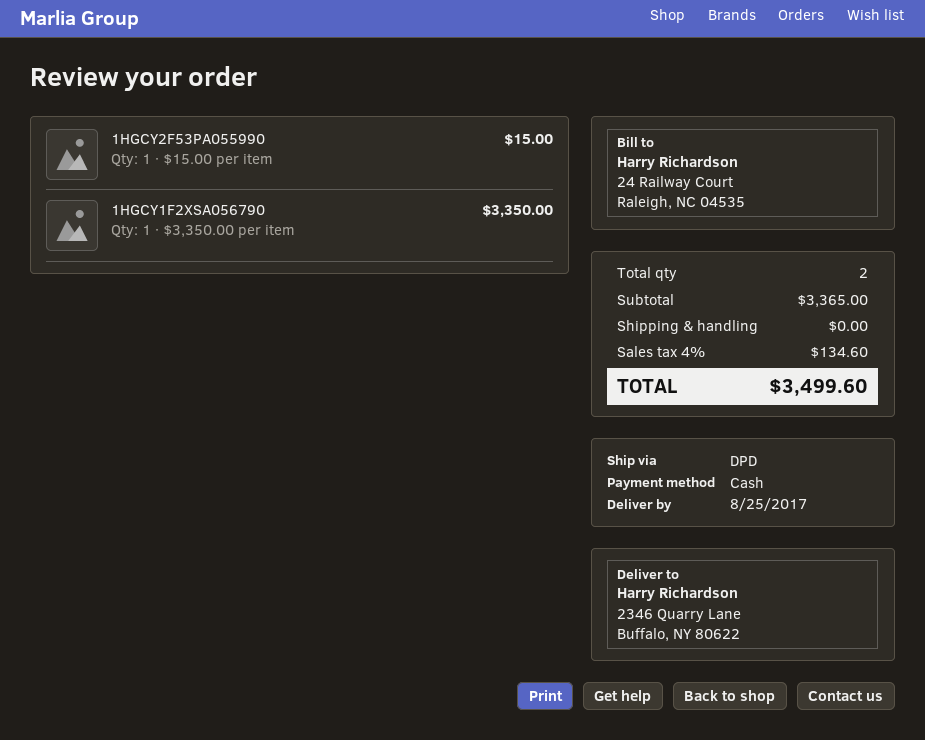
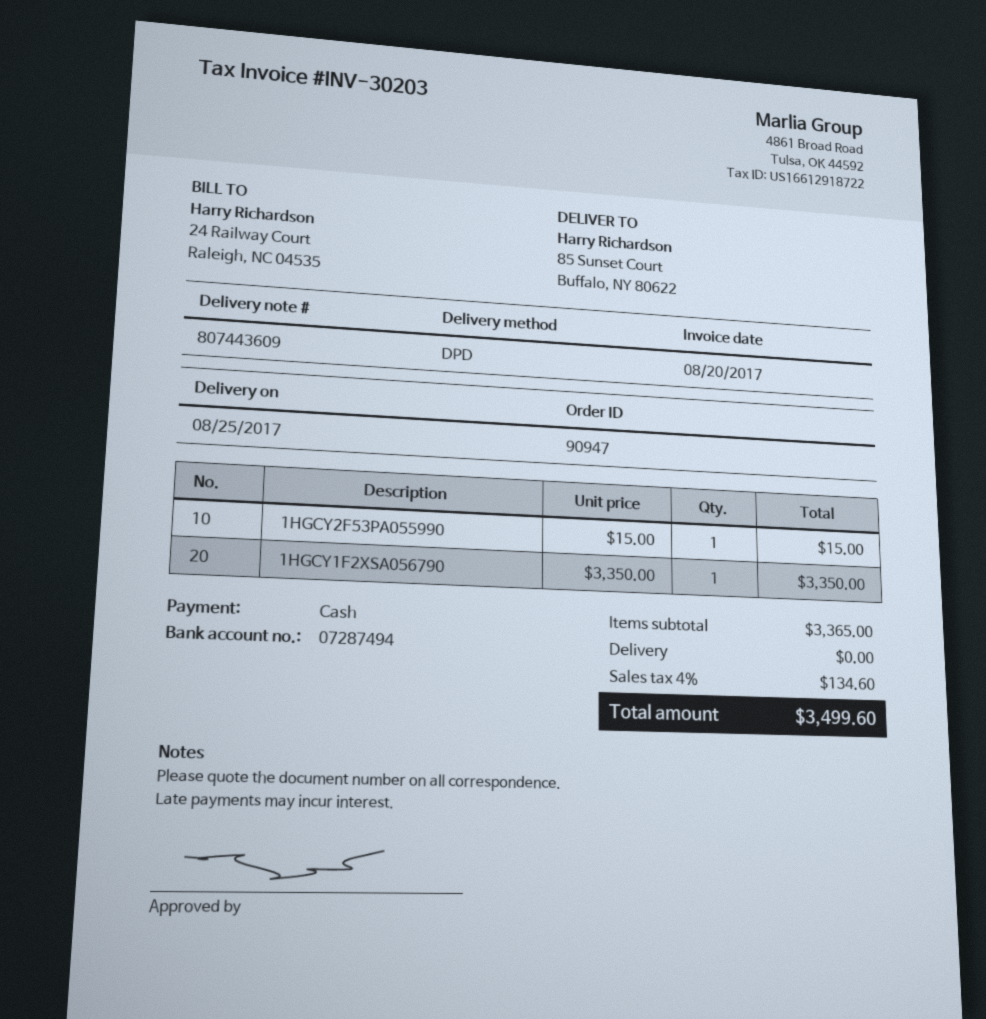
ship to: 2346 Quarry Lane, Buffalo, NY 80622 -> 85 Sunset Court, Buffalo, NY 80622

